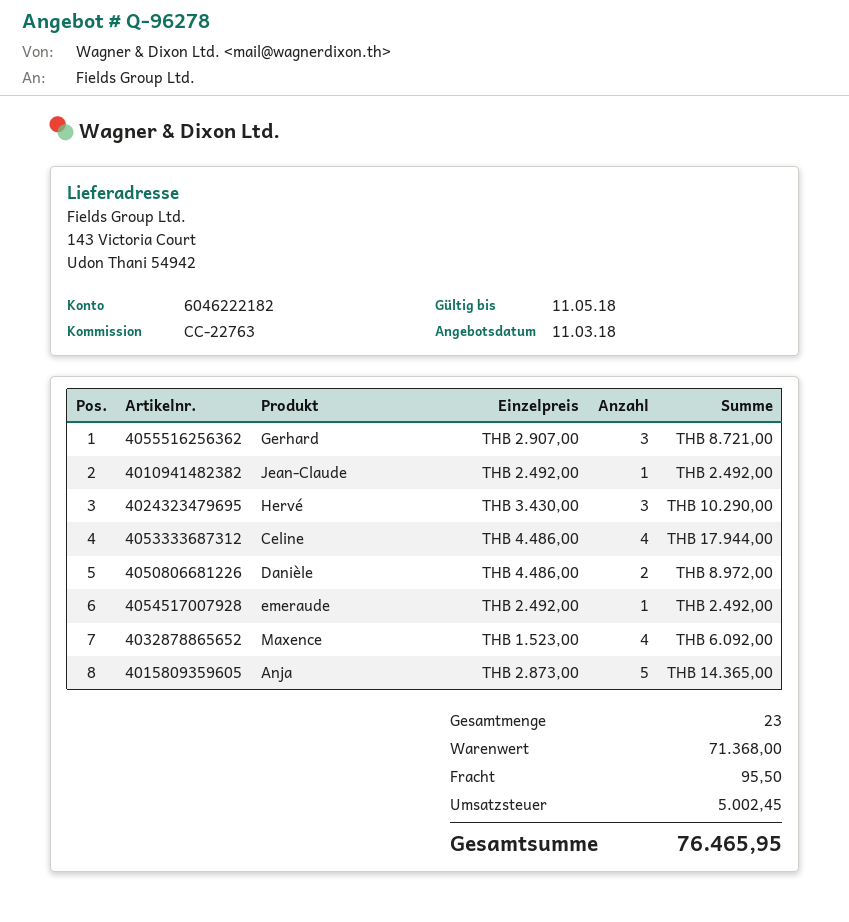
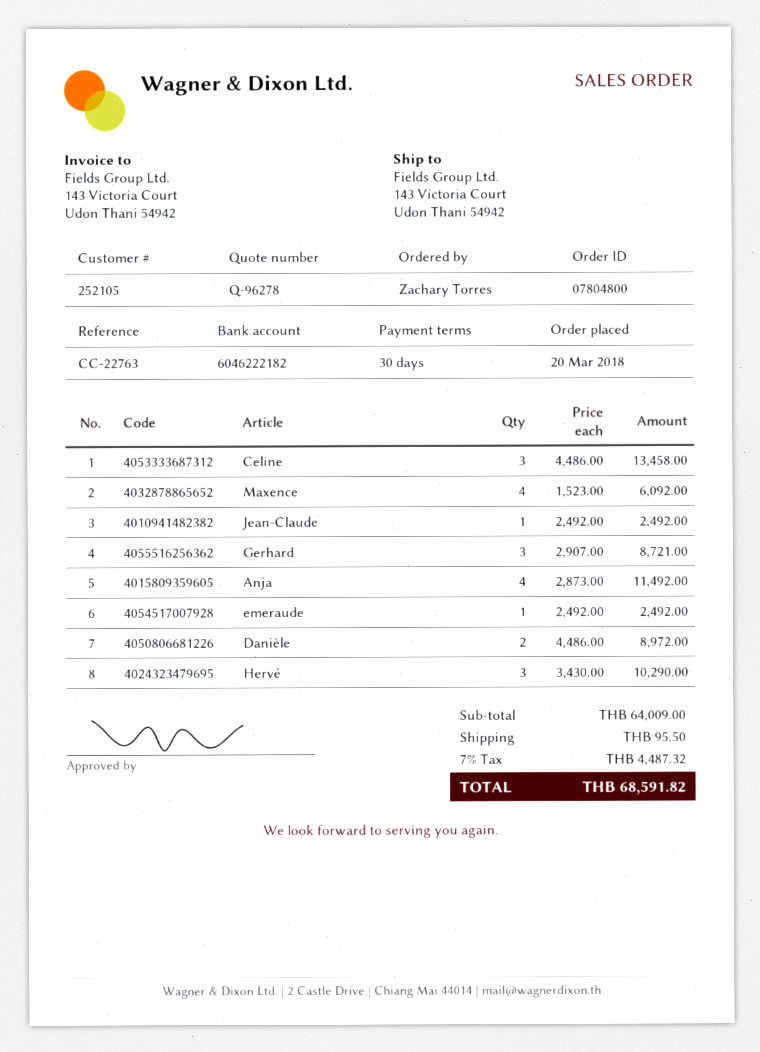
Celine: 4 x 4486.00 = 17944.00 -> 3 x 4486.00 = 13458.00
Anja: 5 x 2873.00 = 14365.00 -> 4 x 2873.00 = 11492.00
subtotal: 71368.00 -> 64009.00
tax: 5002.45 -> 4487.32
total: 76465.95 -> 68591.82

